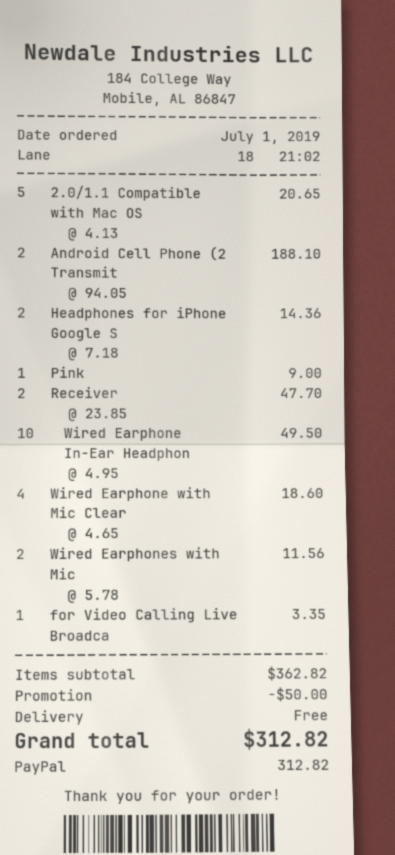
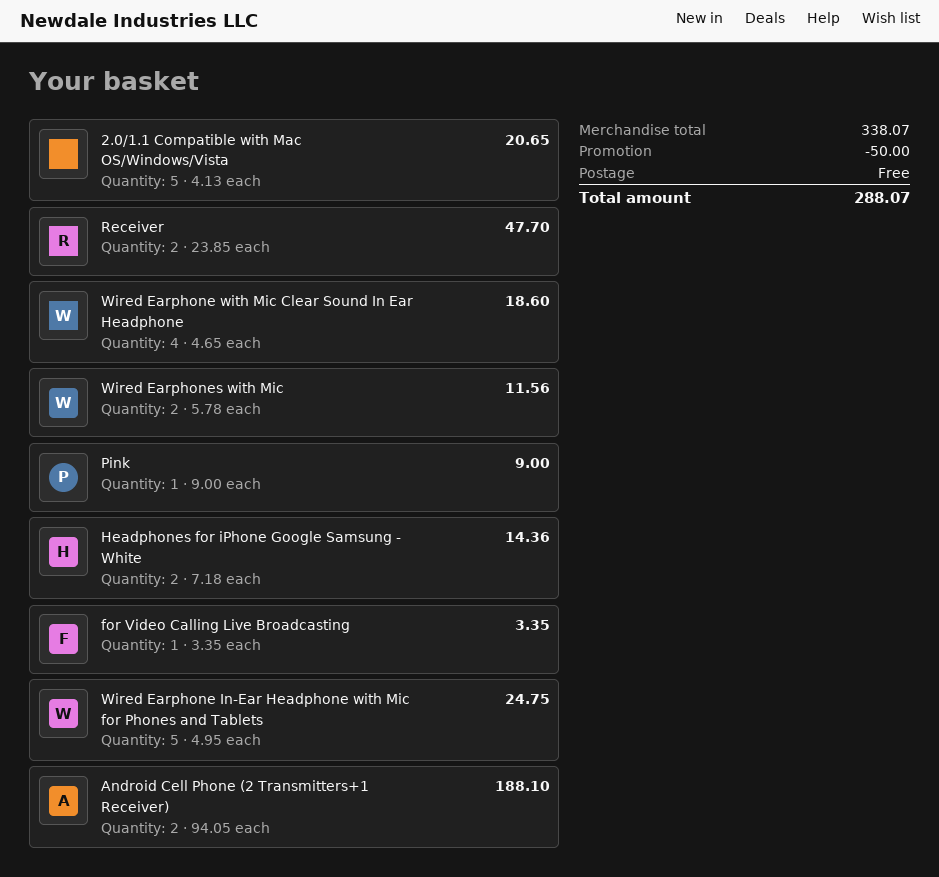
Wired Earphone In-Ear Headphon: 10 x 4.95 = 49.50 -> 5 x 4.95 = 24.75
subtotal: 362.82 -> 338.07
total: 312.82 -> 288.07

